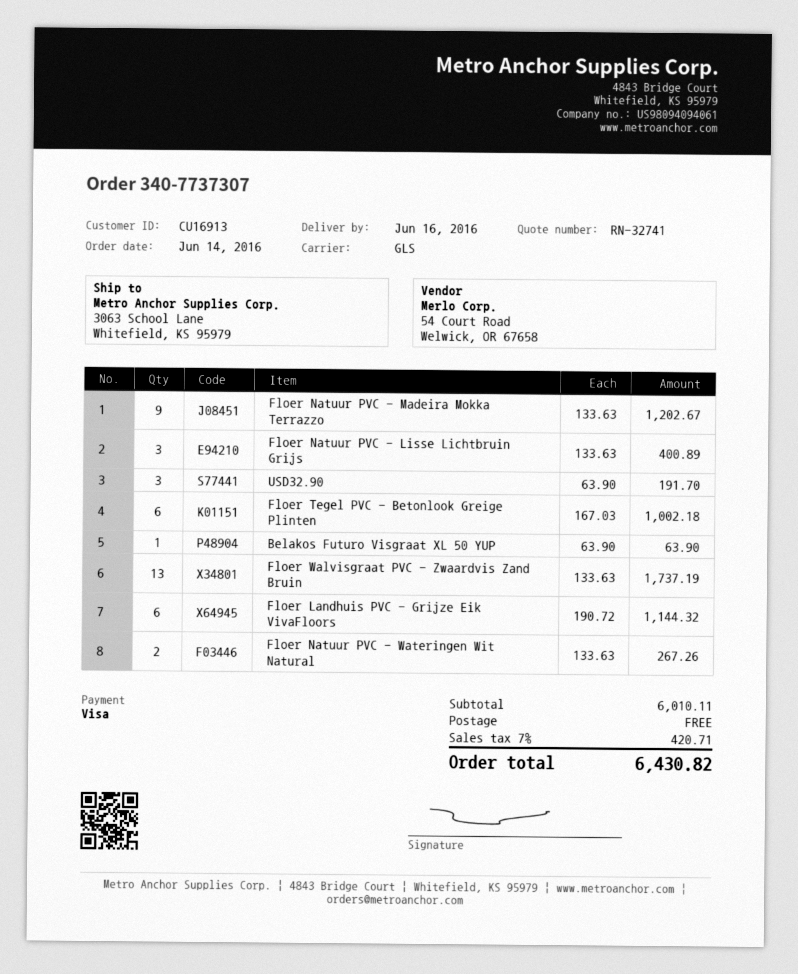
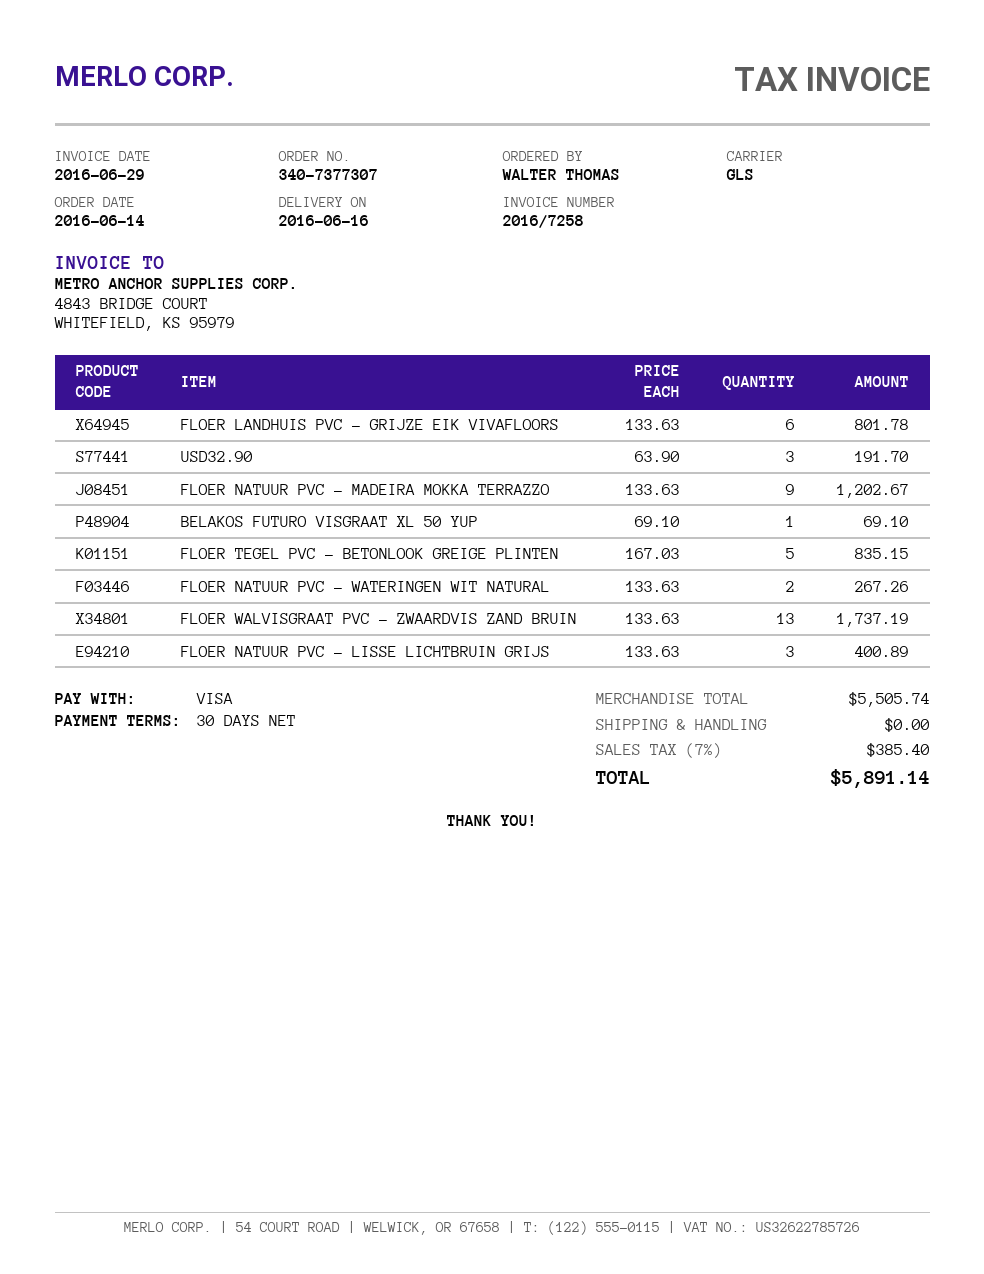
order number: 340-7737307 -> 340-7377307
Floer Tegel PVC - Betonlook Greige Plinten: 6 x 167.03 = 1002.18 -> 5 x 167.03 = 835.15
Belakos Futuro Visgraat XL 50 YUP: 1 x 63.90 = 63.90 -> 1 x 69.10 = 69.10
Floer Landhuis PVC - Grijze Eik VivaFloors: 6 x 190.72 = 1144.32 -> 6 x 133.63 = 801.78
subtotal: 6010.11 -> 5505.74
tax: 7% = 420.71 -> 7% = 385.40
total: 6430.82 -> 5891.14

